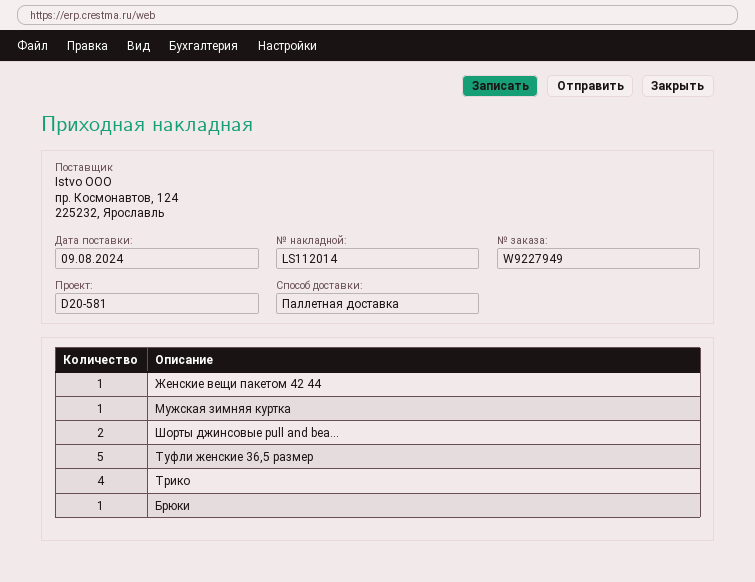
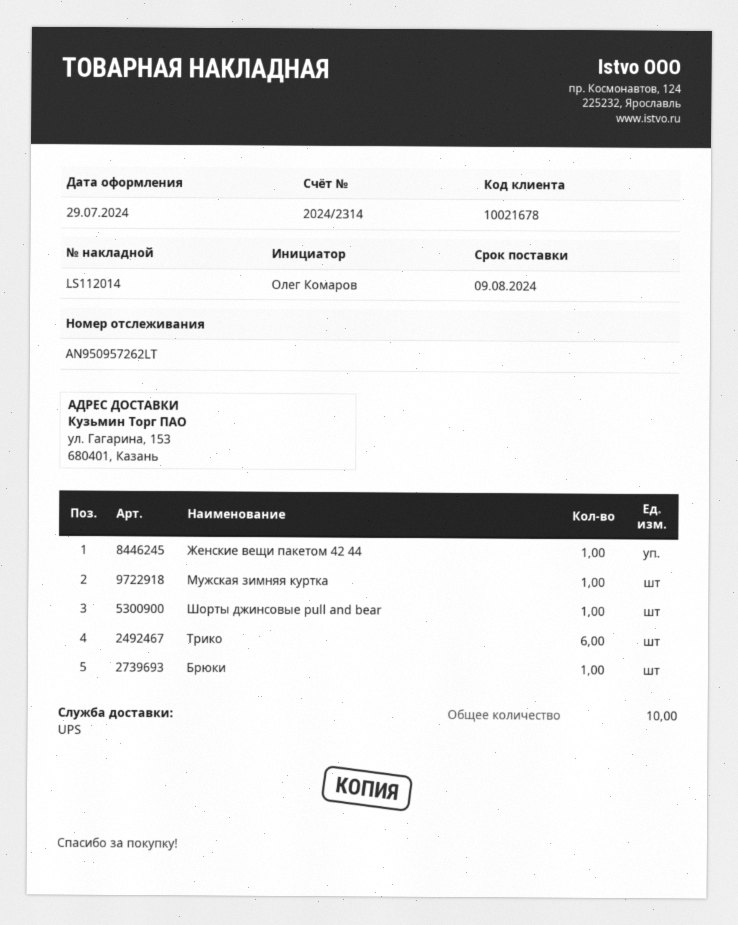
shipping method: pallet freight -> UPS
Шорты джинсовые pull and bea...: 2 -> 1
Туфли женские 36,5 размер: 5 -> none
Трико: 4 -> 6

